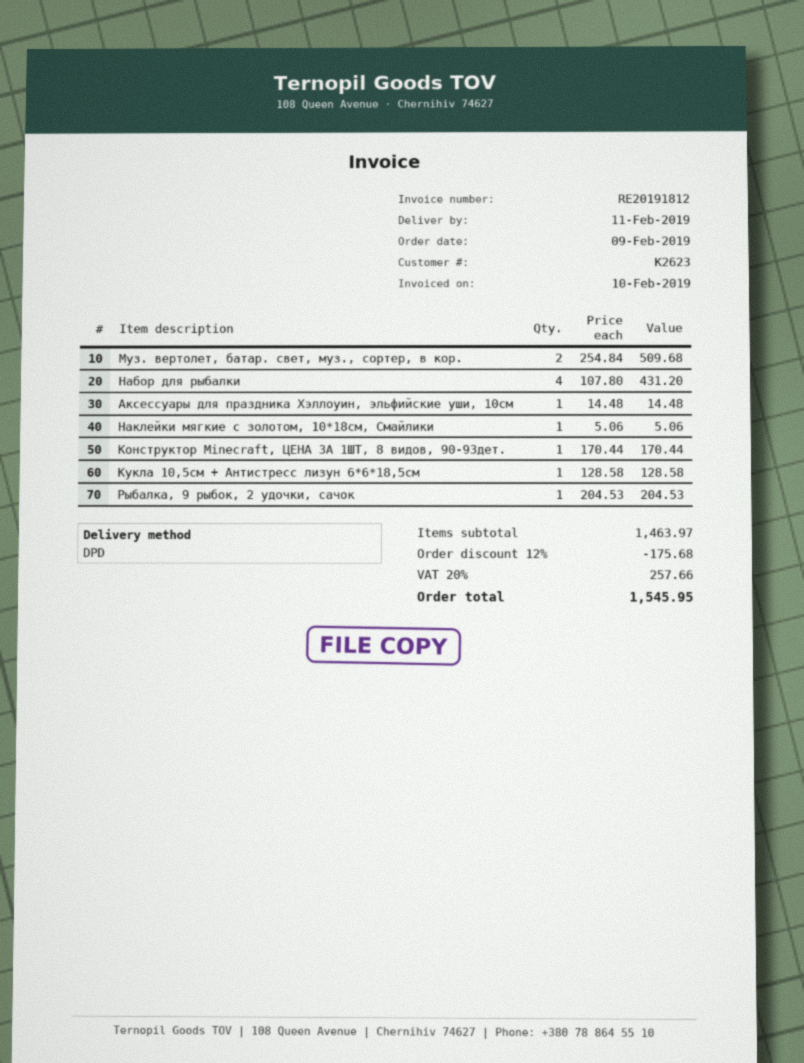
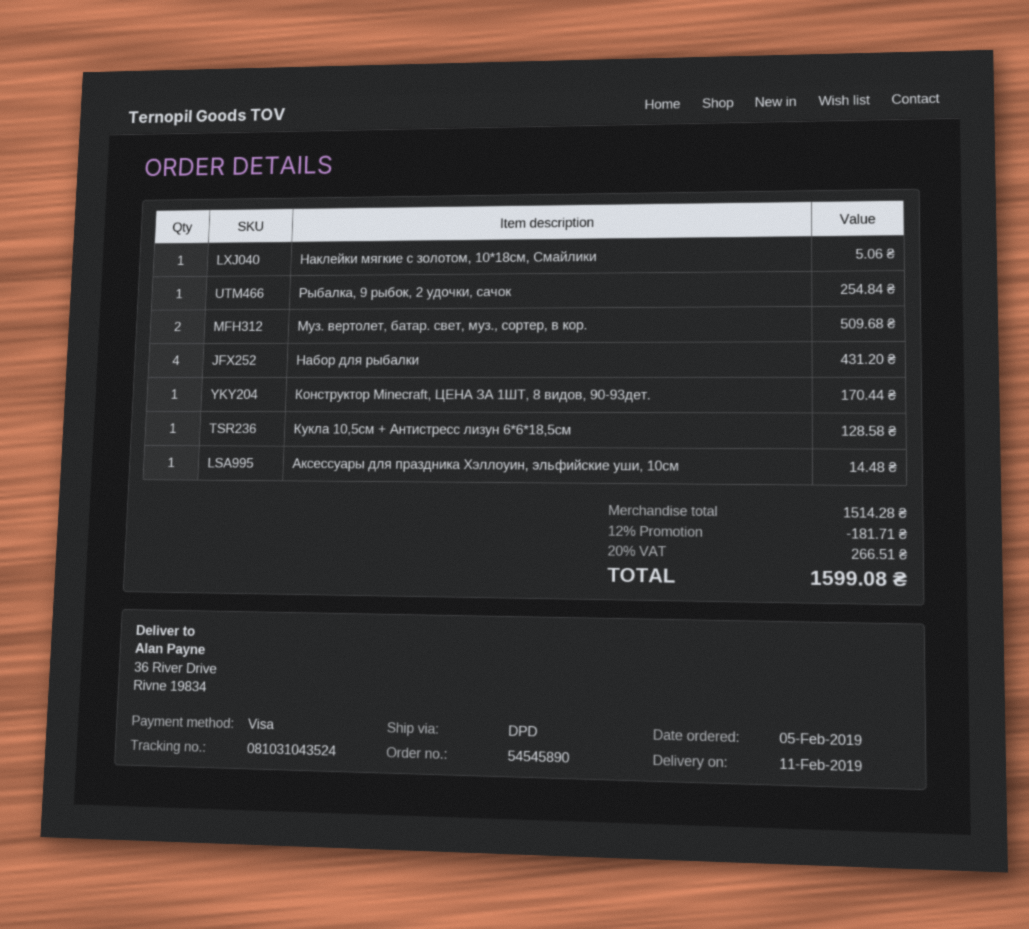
order date: 2019-02-09 -> 2019-02-05
Рыбалка, 9 рыбок, 2 удочки, сачок: 1 for 204.53 -> 1 for 254.84
subtotal: 1463.97 -> 1514.28
discount: 12% = 175.68 -> 12% = 181.71
tax: 20% = 257.66 -> 20% = 266.51
total: 1545.95 -> 1599.08

